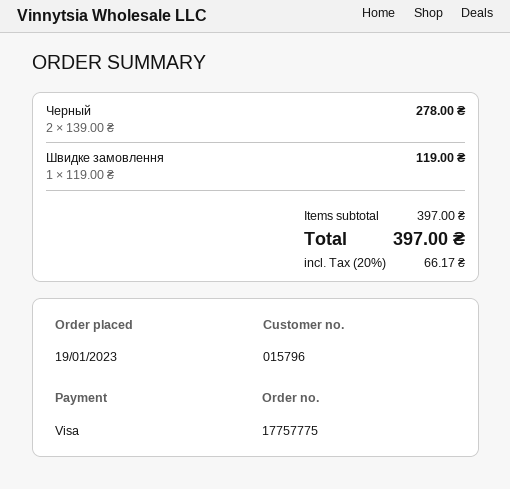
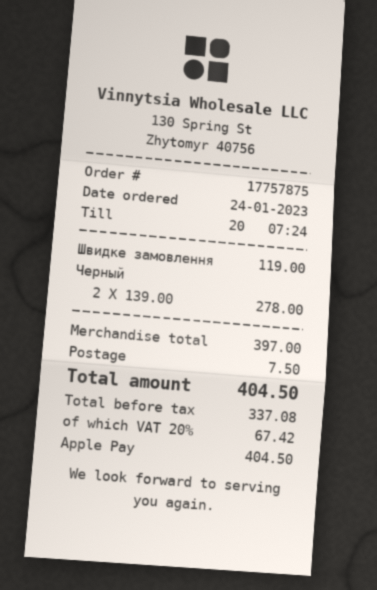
order number: 17757775 -> 17757875
order date: 2023-01-19 -> 2023-01-24
payment method: Visa -> Apple Pay
shipping: none -> 7.50
tax: 20% = 66.17 -> 20% = 67.42
total: 397.00 -> 404.50

